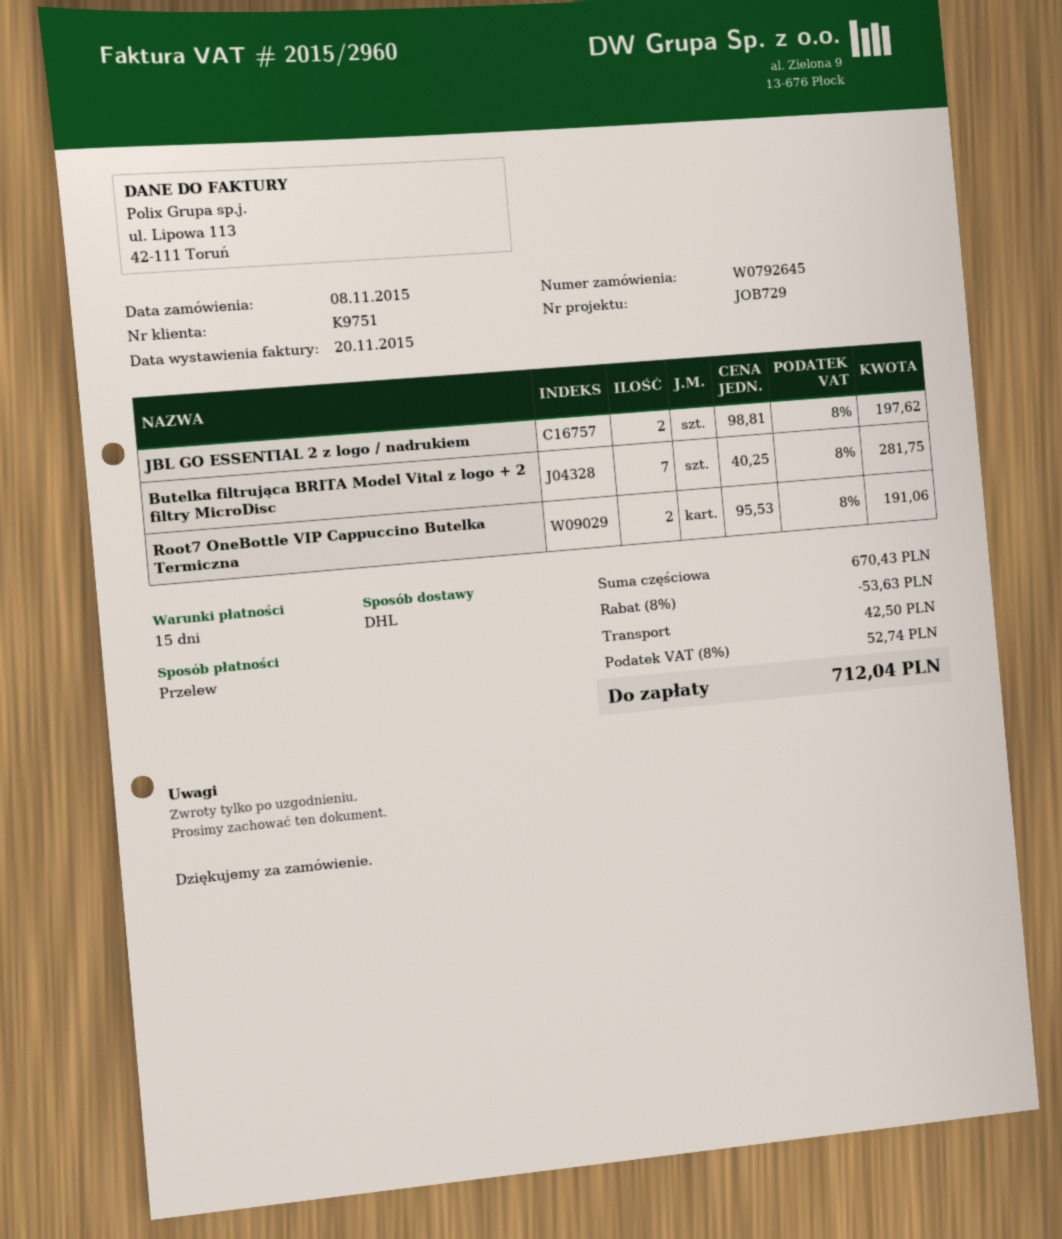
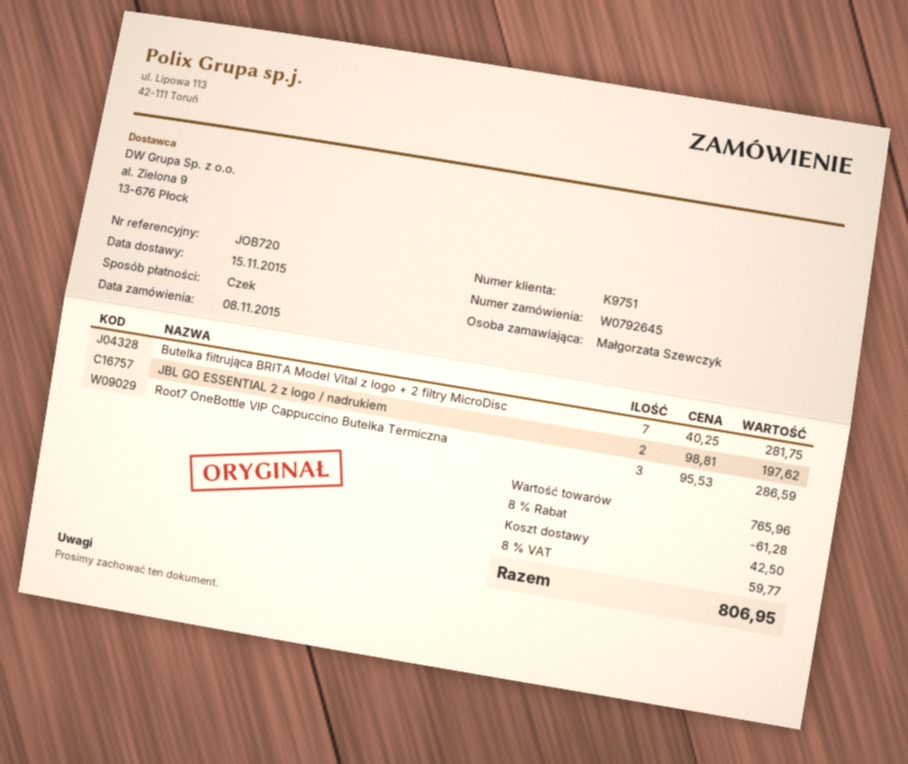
reference: JOB729 -> JOB720
payment method: bank transfer -> cheque
Root7 OneBottle VIP Cappuccino Butelka Termiczna: 2 x 95.53 = 191.06 -> 3 x 95.53 = 286.59
subtotal: 670.43 -> 765.96
discount: 8% = 53.63 -> 8% = 61.28
tax: 8% = 52.74 -> 8% = 59.77
total: 712.04 -> 806.95

